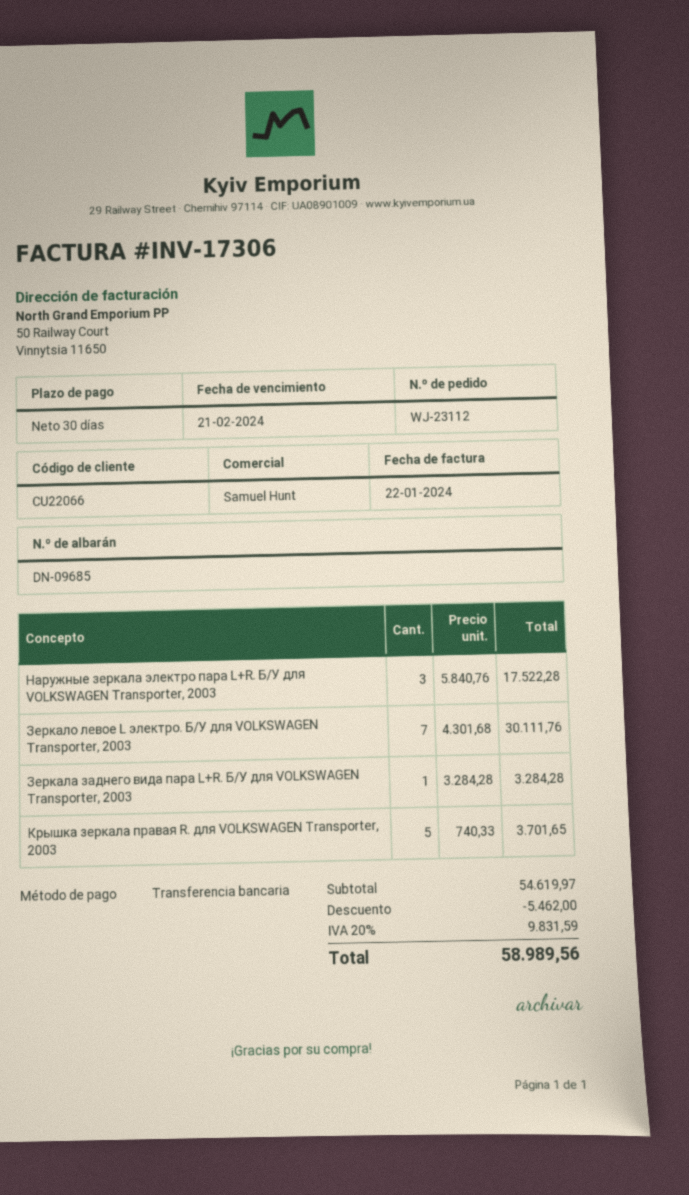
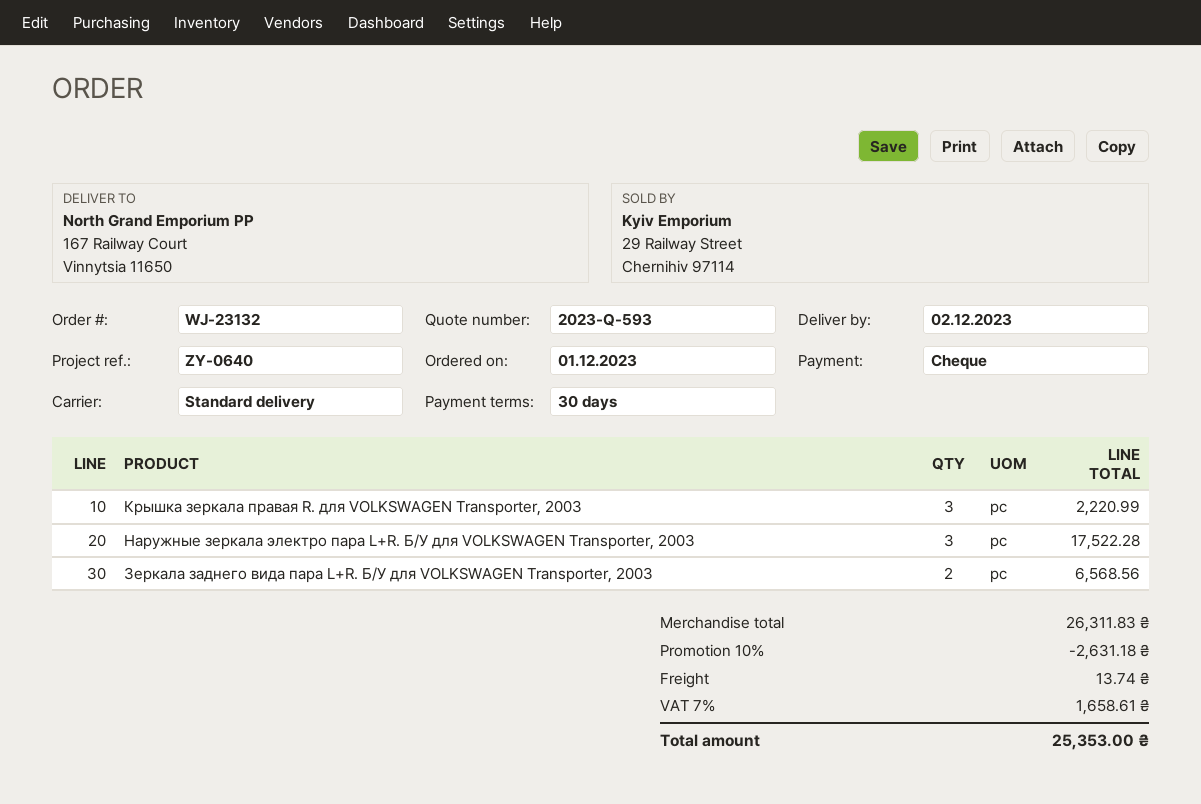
order number: WJ-23112 -> WJ-23132
payment method: bank transfer -> cheque
Зеркало левое L электро. Б/У для VOLKSWAGEN Transporter, 2003: 7 for 30111.76 -> none
Зеркала заднего вида пара L+R. Б/У для VOLKSWAGEN Transporter, 2003: 1 for 3284.28 -> 2 for 6568.56
Крышка зеркала правая R. для VOLKSWAGEN Transporter, 2003: 5 for 3701.65 -> 3 for 2220.99
subtotal: 54619.97 -> 26311.83
discount: 5462.00 -> 2631.18
shipping: none -> 13.74
tax: 20% = 9831.59 -> 7% = 1658.61
total: 58989.56 -> 25353.00

